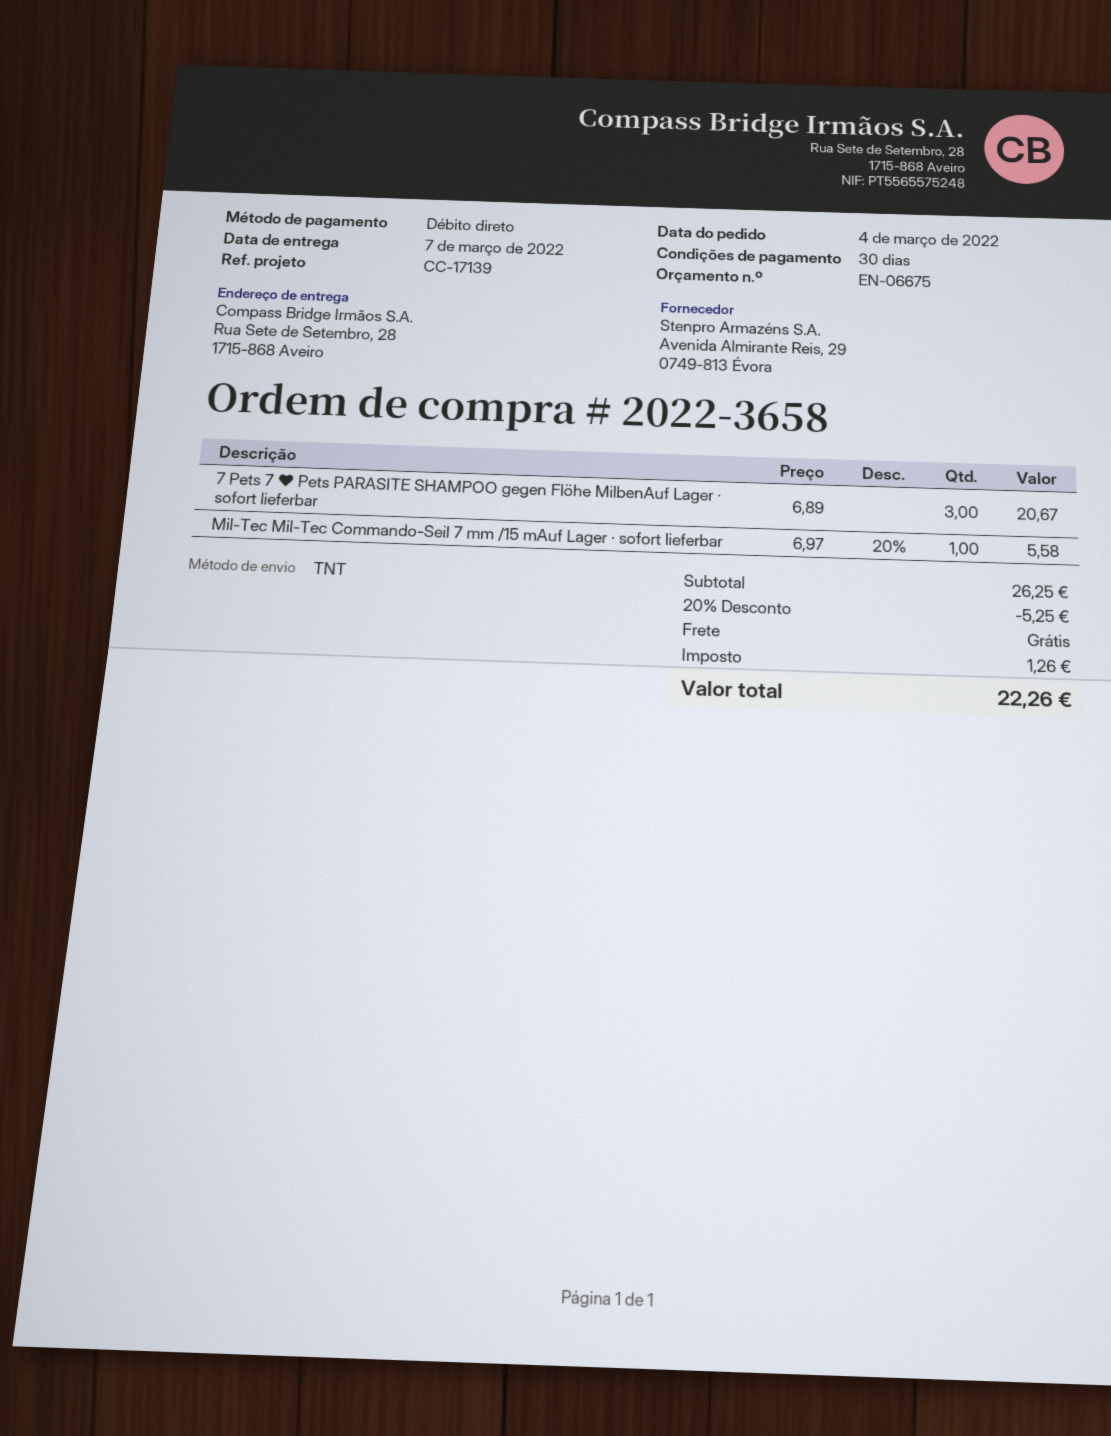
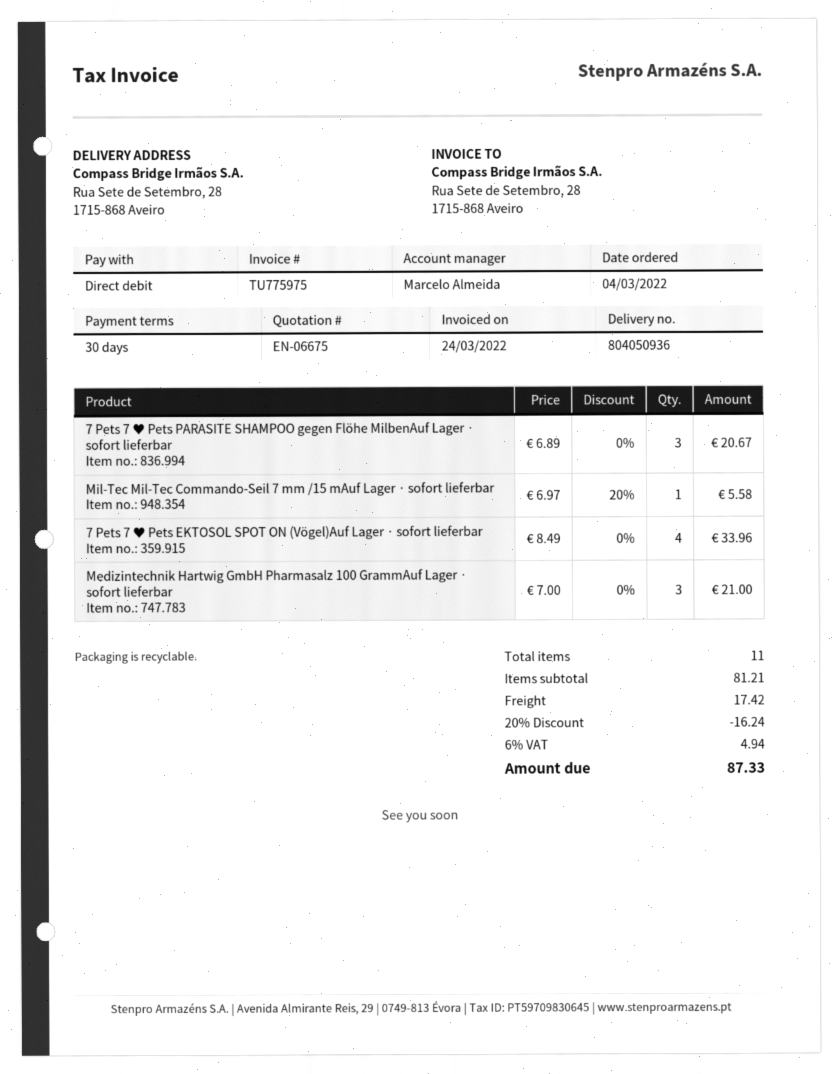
7 Pets 7 ♥ Pets EKTOSOL SPOT ON (Vögel)Auf Lager · sofort lieferbar: none -> 4 x 8.49 = 33.96
Medizintechnik Hartwig GmbH Pharmasalz 100 GrammAuf Lager · sofort lieferbar: none -> 3 x 7.00 = 21.00
subtotal: 26.25 -> 81.21
discount: 20% = 5.25 -> 20% = 16.24
shipping: 0.00 -> 17.42
tax: 1.26 -> 4.94
total: 22.26 -> 87.33

